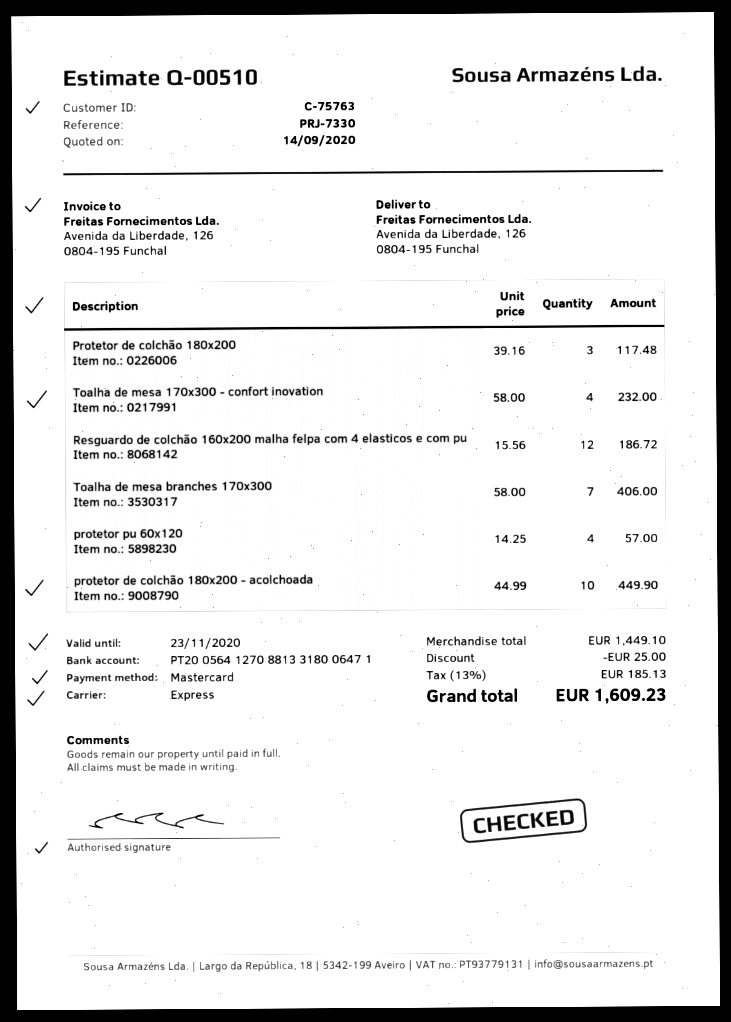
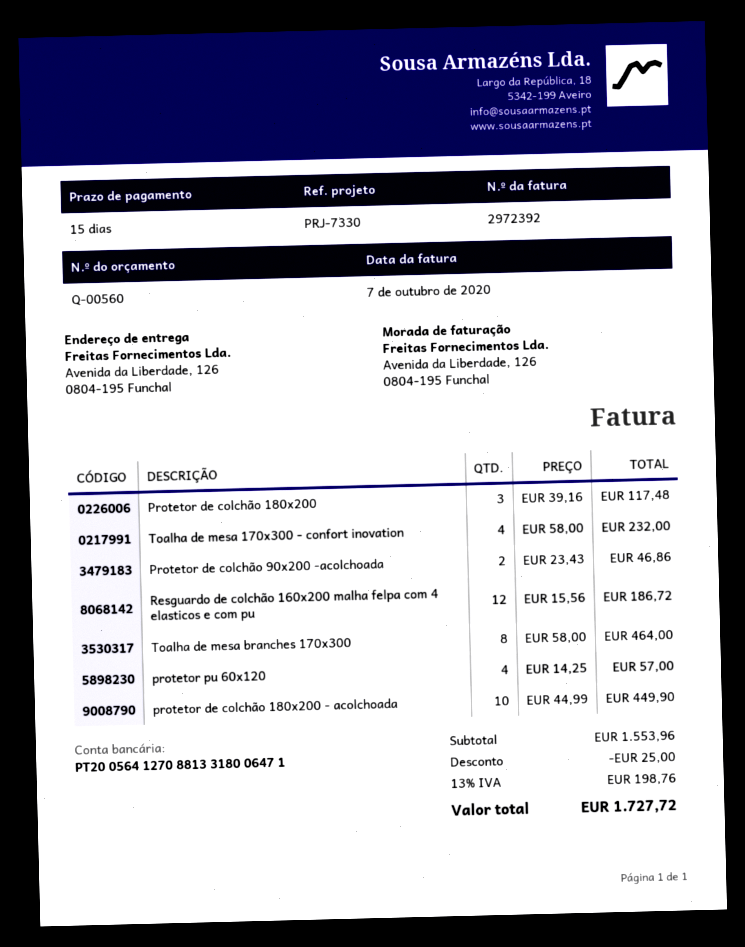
quote number: Q-00510 -> Q-00560
Toalha de mesa branches 170x300: 7 x 58.00 = 406.00 -> 8 x 58.00 = 464.00
Protetor de colchão 90x200 -acolchoada: none -> 2 x 23.43 = 46.86
subtotal: 1449.10 -> 1553.96
tax: 13% = 185.13 -> 13% = 198.76
total: 1609.23 -> 1727.72

